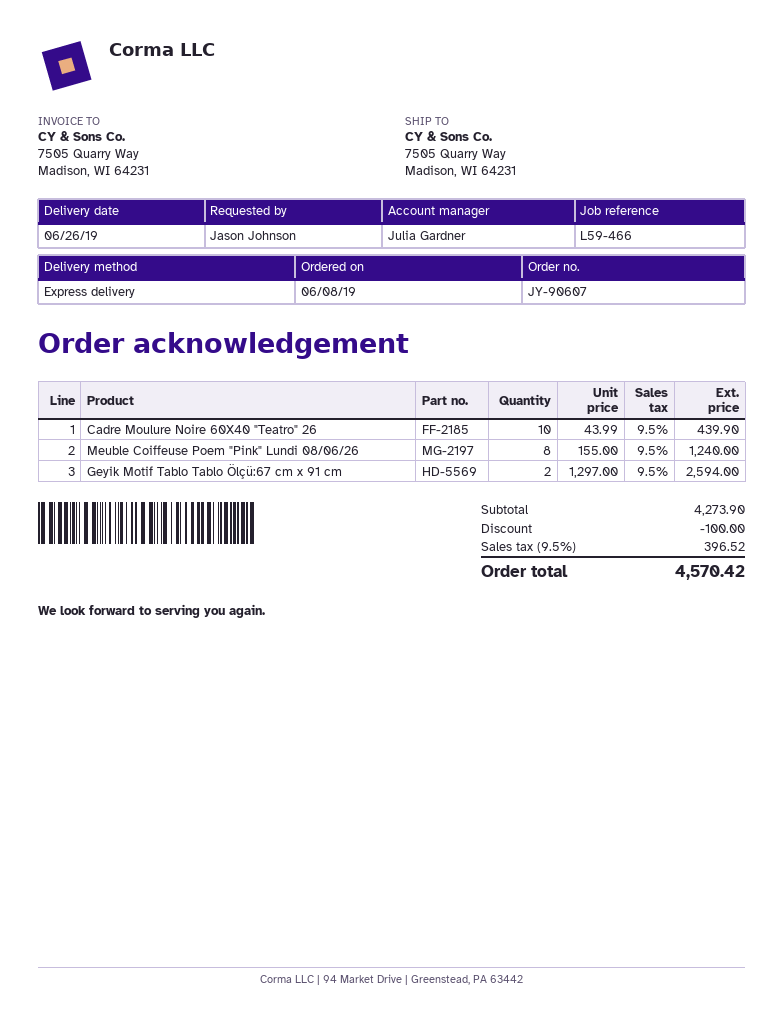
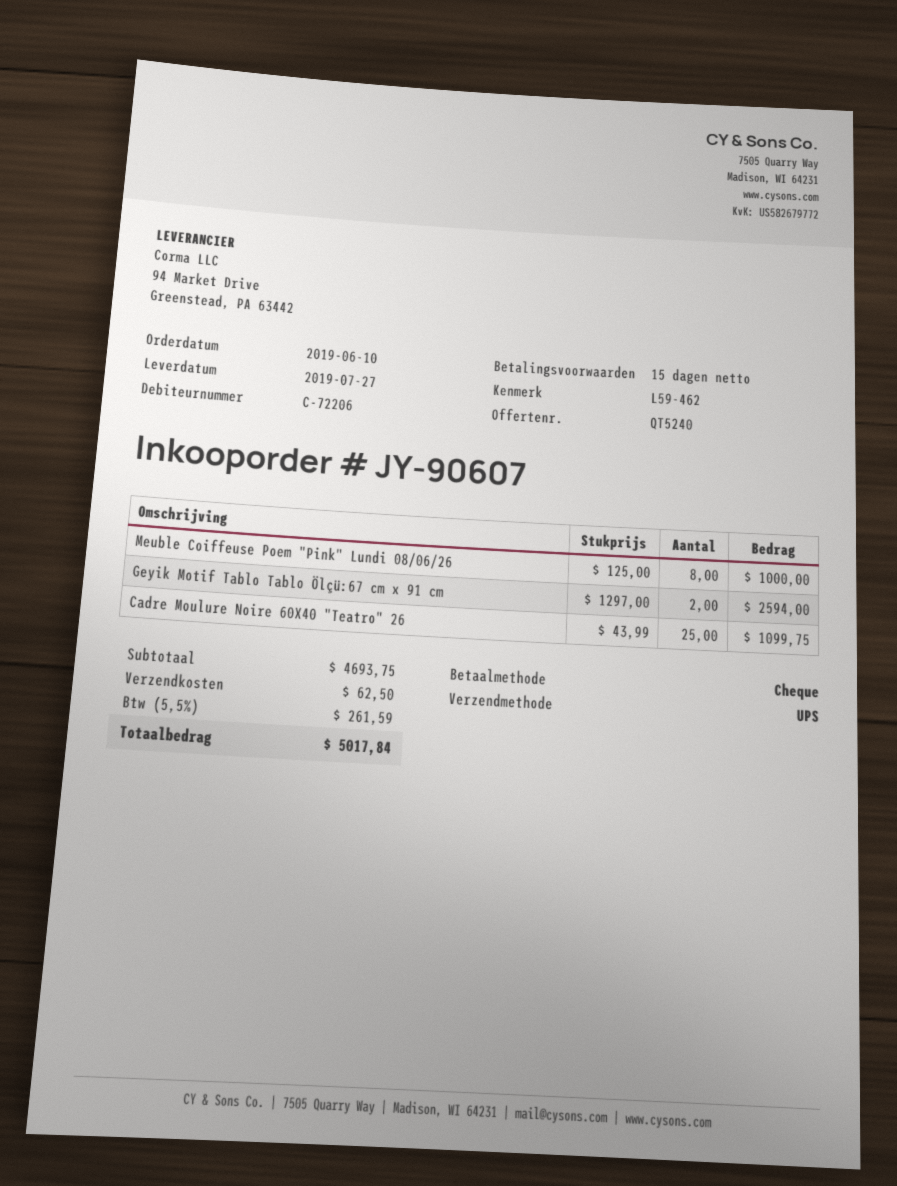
order date: 2019-06-08 -> 2019-06-10
delivery date: 2019-06-26 -> 2019-07-27
reference: L59-466 -> L59-462
shipping method: express -> UPS
Cadre Moulure Noire 60X40 "Teatro" 26: 10 x 43.99 = 439.90 -> 25 x 43.99 = 1099.75
Meuble Coiffeuse Poem "Pink" Lundi 08/06/26: 8 x 155.00 = 1240.00 -> 8 x 125.00 = 1000.00
subtotal: 4273.90 -> 4693.75
discount: 100.00 -> none
shipping: none -> 62.50
tax: 9.5% = 396.52 -> 5.5% = 261.59
total: 4570.42 -> 5017.84

